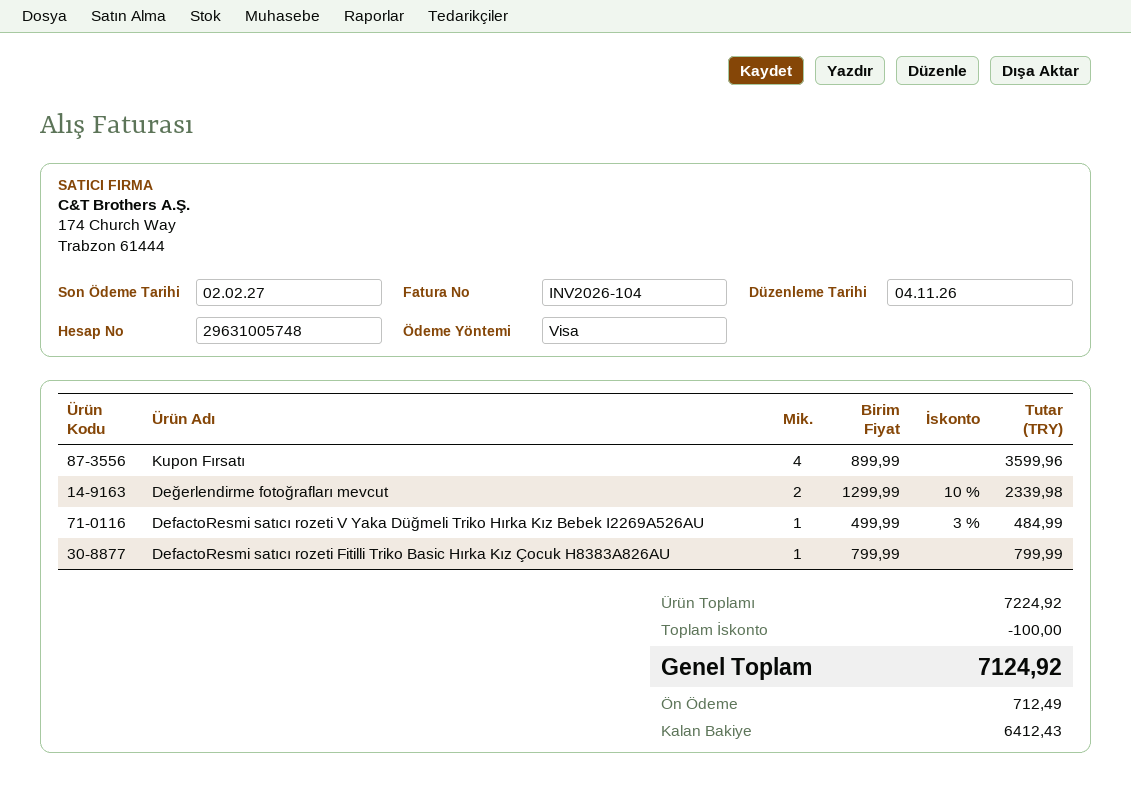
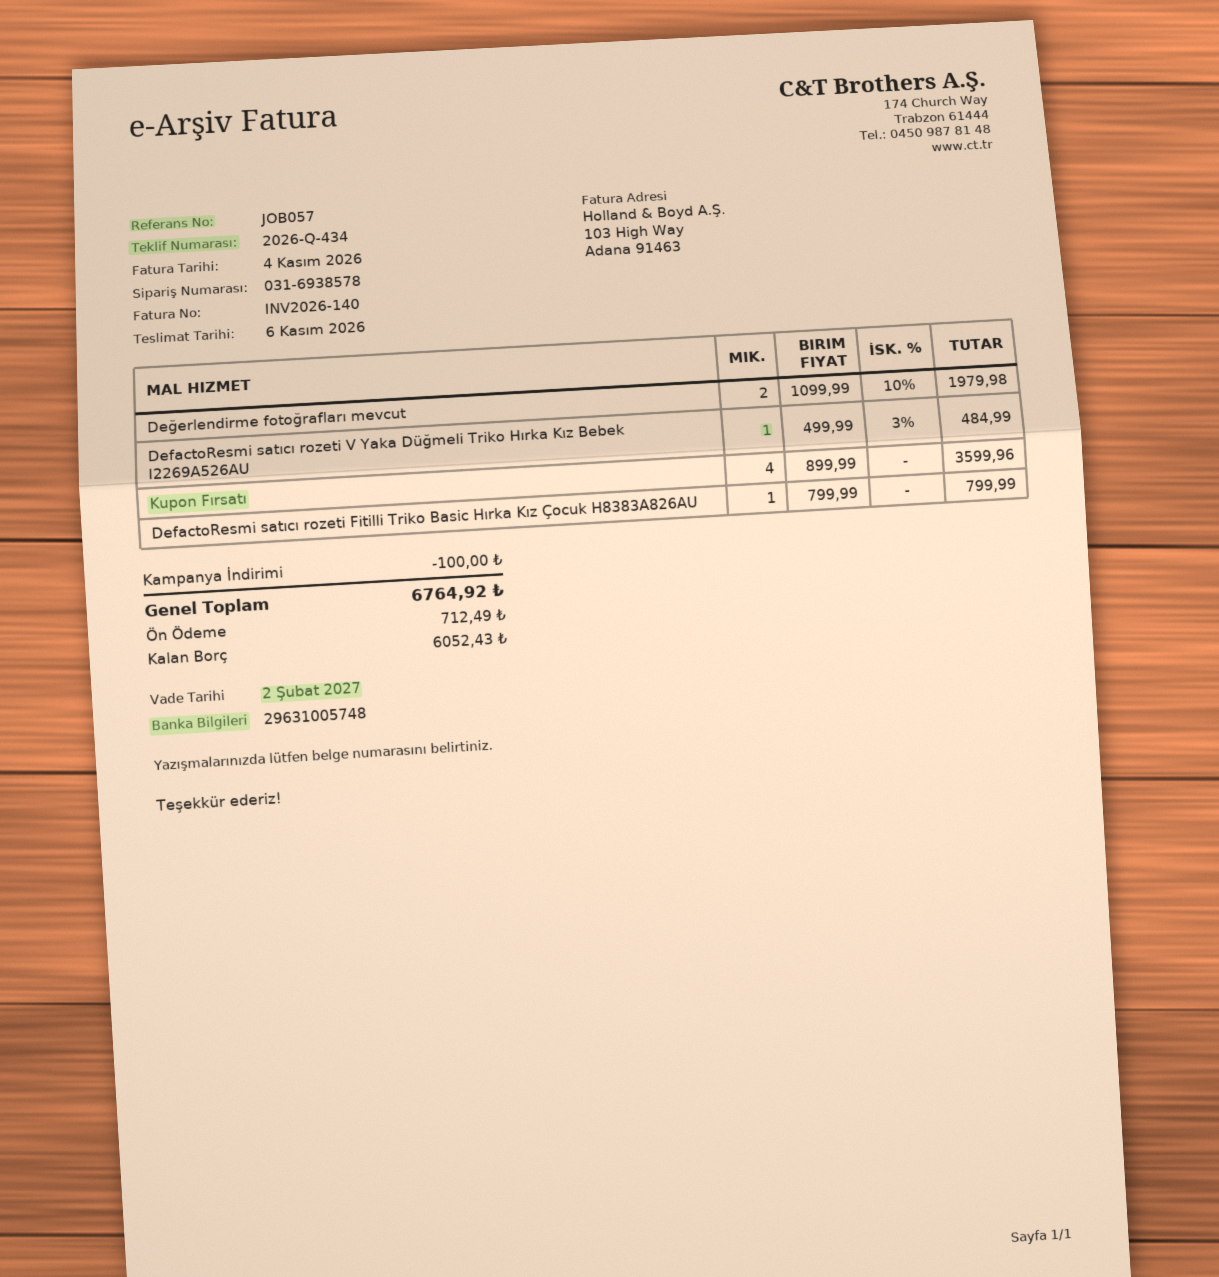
invoice number: INV2026-104 -> INV2026-140
Değerlendirme fotoğrafları mevcut: 2 x 1299.99 - 10% = 2339.98 -> 2 x 1099.99 - 10% = 1979.98
total: 7124.92 -> 6764.92
balance: 6412.43 -> 6052.43

